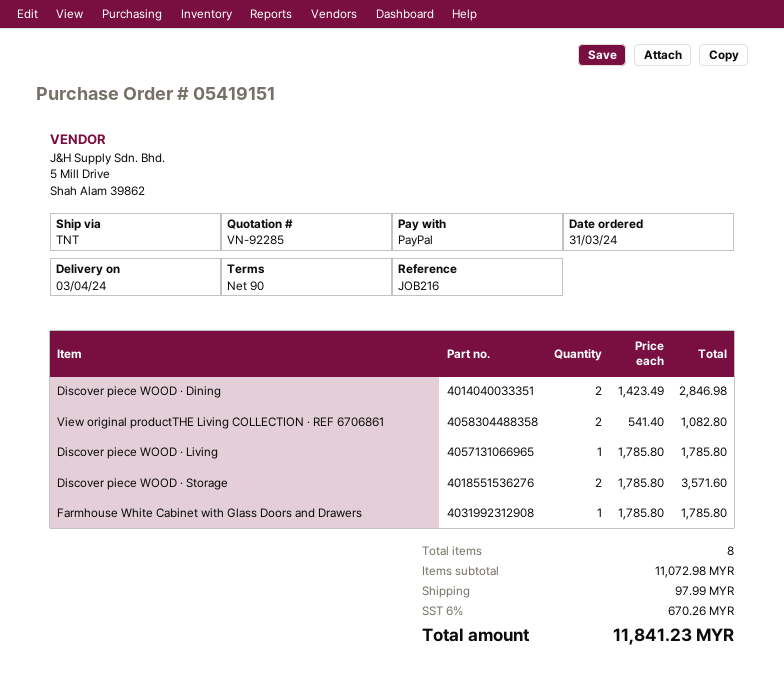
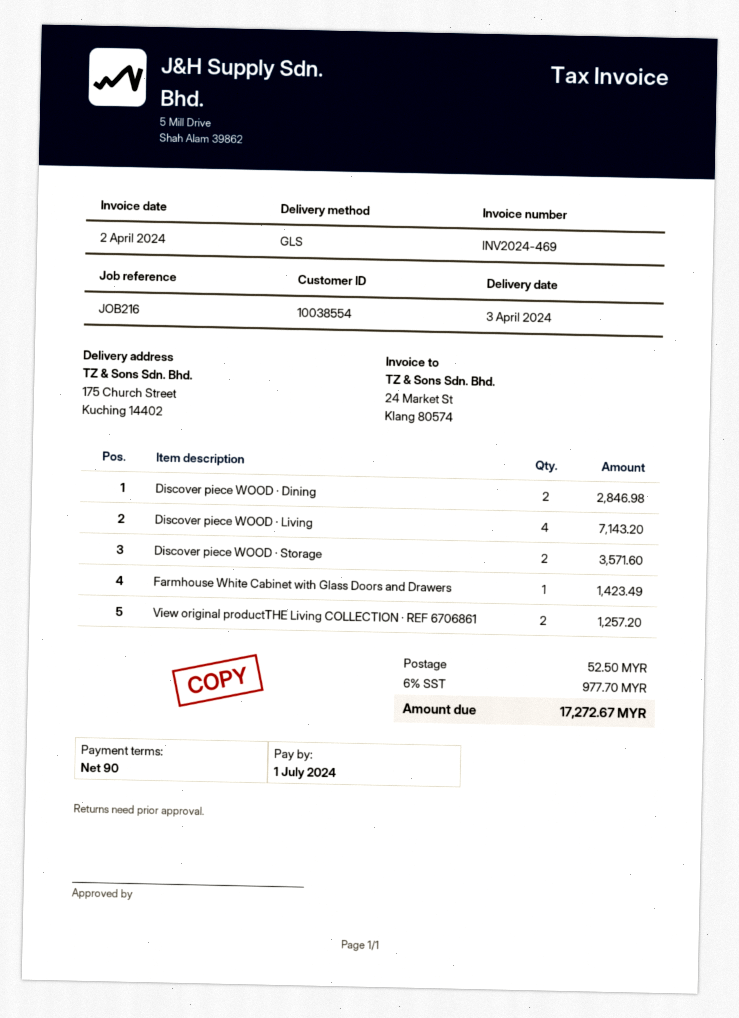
shipping method: TNT -> GLS
View original productTHE Living COLLECTION · REF 6706861: 2 for 1082.80 -> 2 for 1257.20
Discover piece WOOD · Living: 1 for 1785.80 -> 4 for 7143.20
Farmhouse White Cabinet with Glass Doors and Drawers: 1 for 1785.80 -> 1 for 1423.49
shipping: 97.99 -> 52.50
tax: 6% = 670.26 -> 6% = 977.70
total: 11841.23 -> 17272.67

